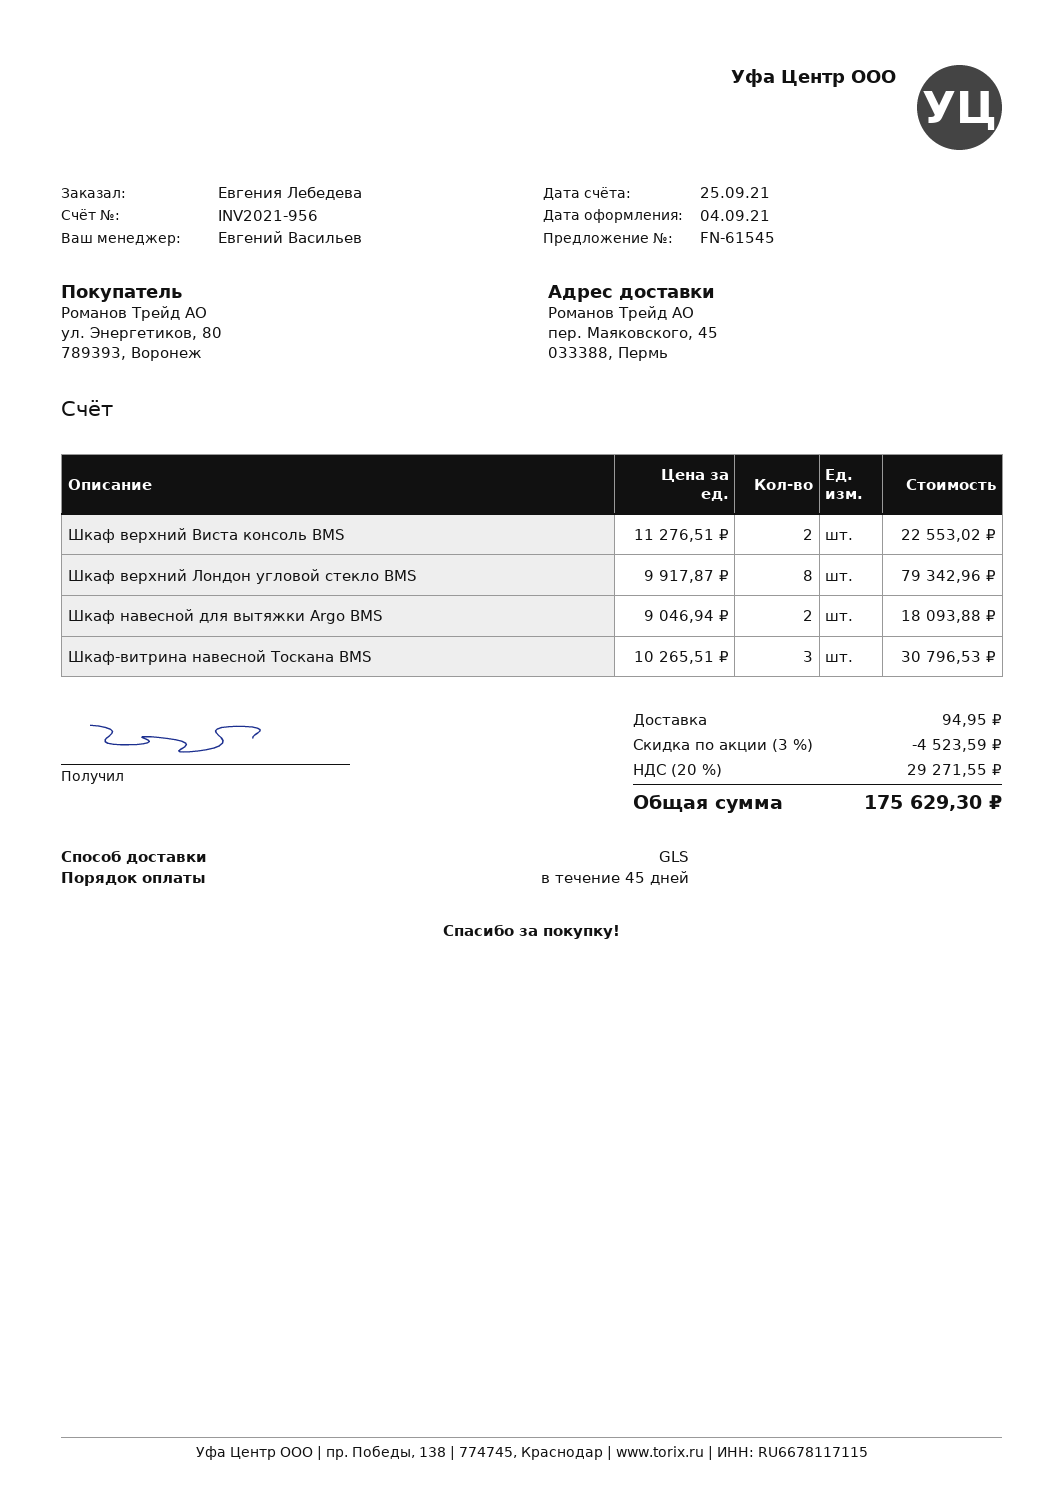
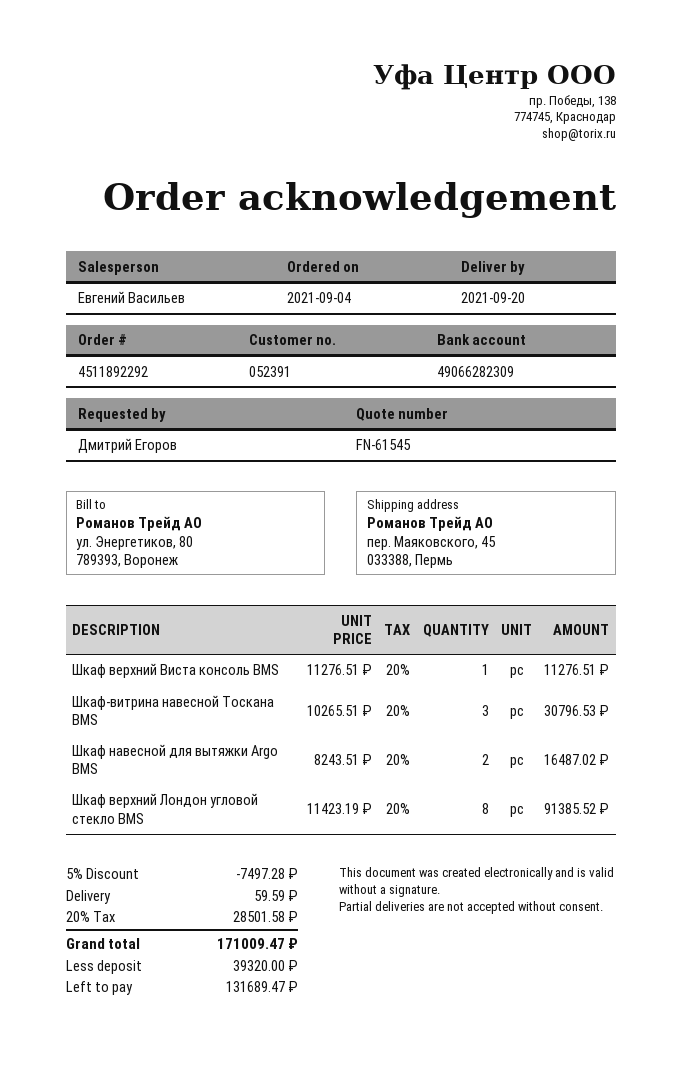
ordered by: Евгения Лебедева -> Дмитрий Егоров
Шкаф верхний Виста консоль BMS: 2 x 11276.51 = 22553.02 -> 1 x 11276.51 = 11276.51
Шкаф верхний Лондон угловой стекло BMS: 8 x 9917.87 = 79342.96 -> 8 x 11423.19 = 91385.52
Шкаф навесной для вытяжки Argo BMS: 2 x 9046.94 = 18093.88 -> 2 x 8243.51 = 16487.02
discount: 3% = 4523.59 -> 5% = 7497.28
shipping: 94.95 -> 59.59
tax: 20% = 29271.55 -> 20% = 28501.58
total: 175629.30 -> 171009.47

